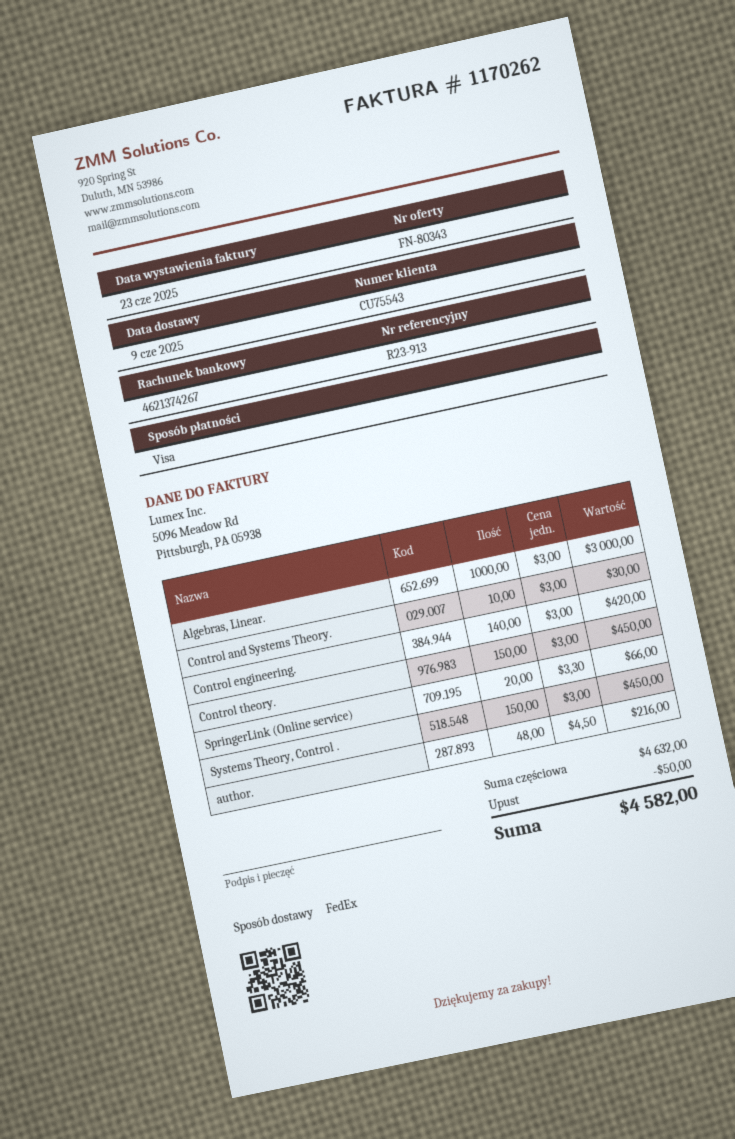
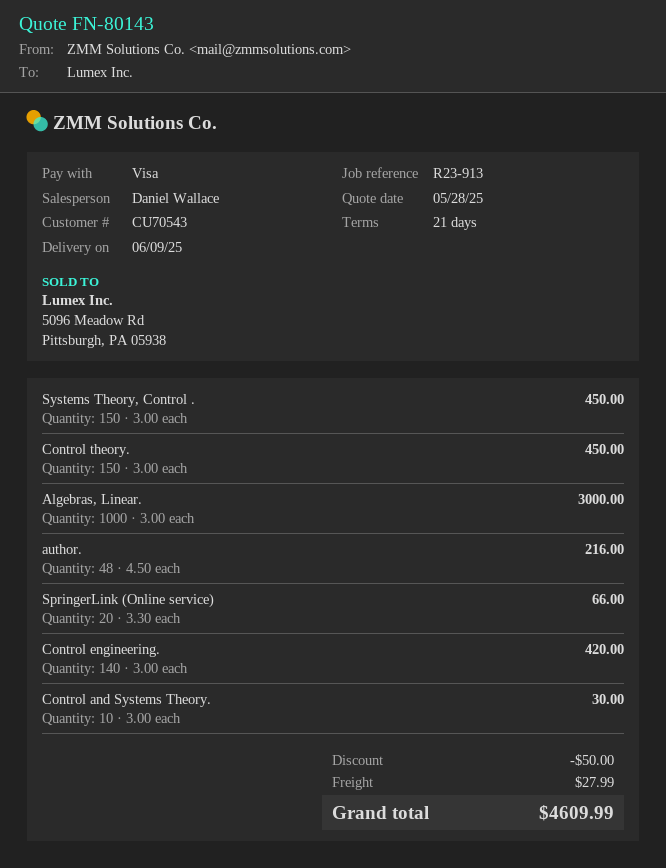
quote number: FN-80343 -> FN-80143
customer number: CU75543 -> CU70543
shipping: none -> 27.99
total: 4582.00 -> 4609.99

